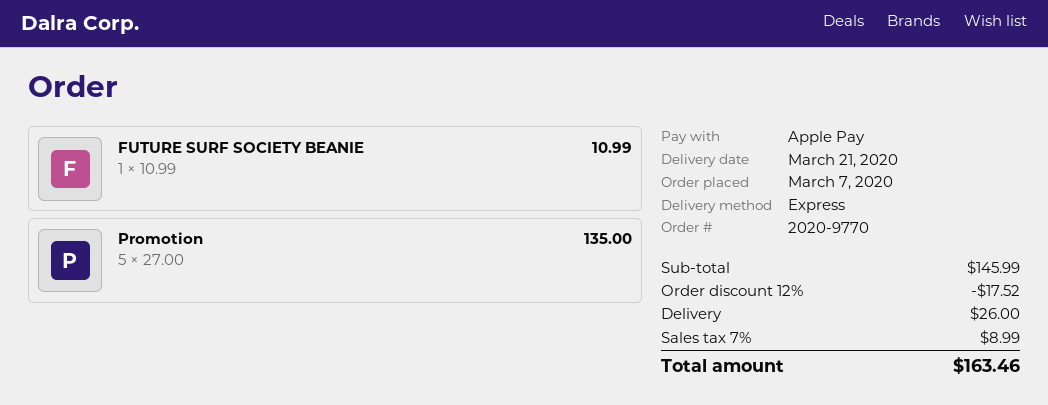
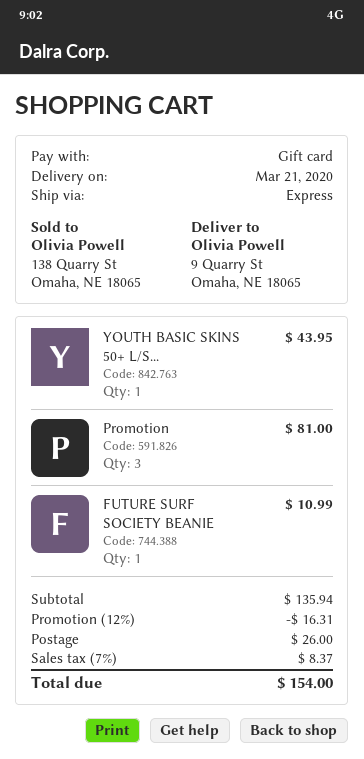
payment method: Apple Pay -> gift card
Promotion: 5 for 135.00 -> 3 for 81.00
YOUTH BASIC SKINS 50+ L/S...: none -> 1 for 43.95
subtotal: 145.99 -> 135.94
discount: 12% = 17.52 -> 12% = 16.31
tax: 7% = 8.99 -> 7% = 8.37
total: 163.46 -> 154.00

